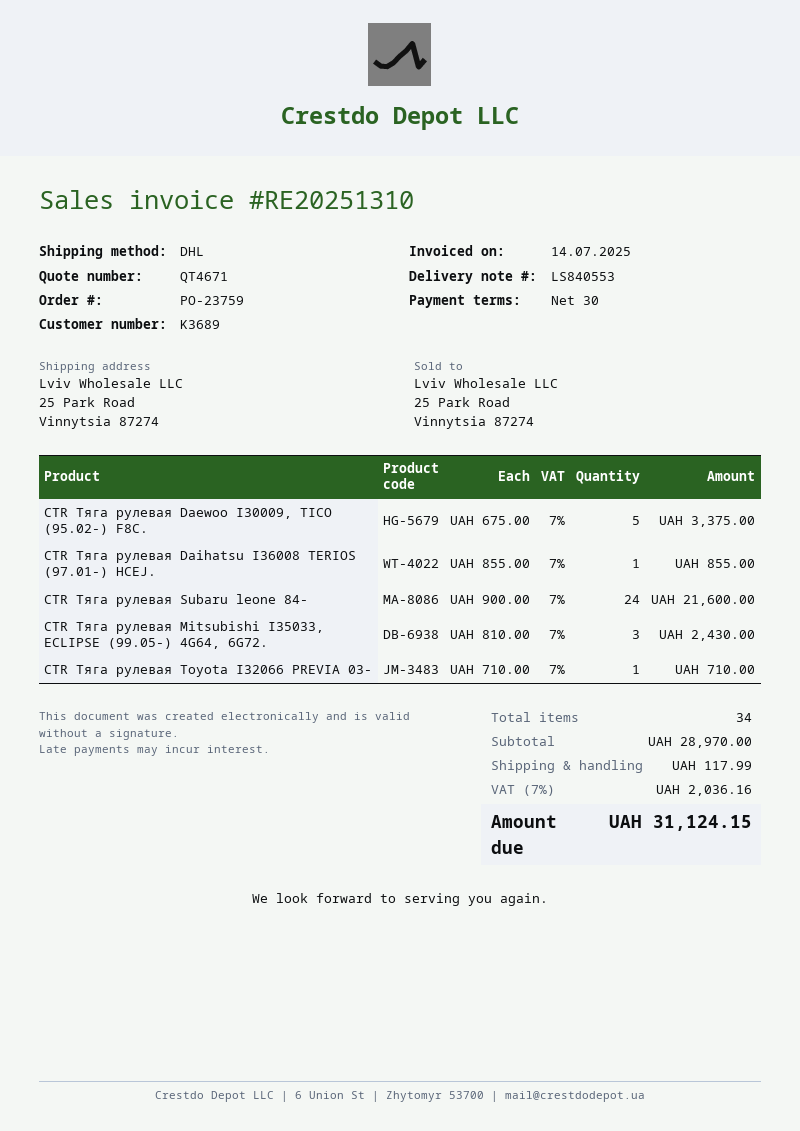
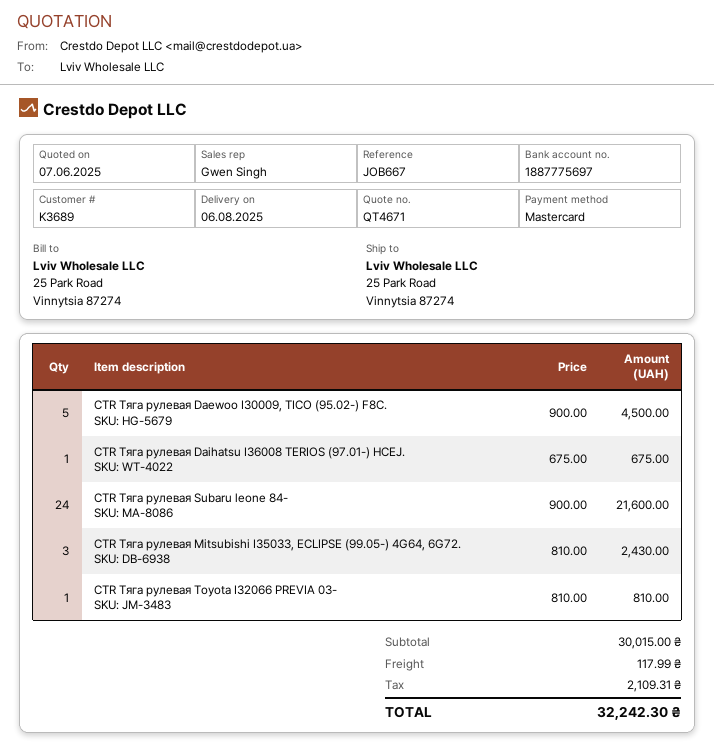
CTR Тяга рулевая Daewoo I30009, TICO (95.02-) F8C.: 5 x 675.00 = 3375.00 -> 5 x 900.00 = 4500.00
CTR Тяга рулевая Daihatsu I36008 TERIOS (97.01-) HCEJ.: 1 x 855.00 = 855.00 -> 1 x 675.00 = 675.00
CTR Тяга рулевая Toyota I32066 PREVIA 03-: 1 x 710.00 = 710.00 -> 1 x 810.00 = 810.00
subtotal: 28970.00 -> 30015.00
tax: 2036.16 -> 2109.31
total: 31124.15 -> 32242.30

